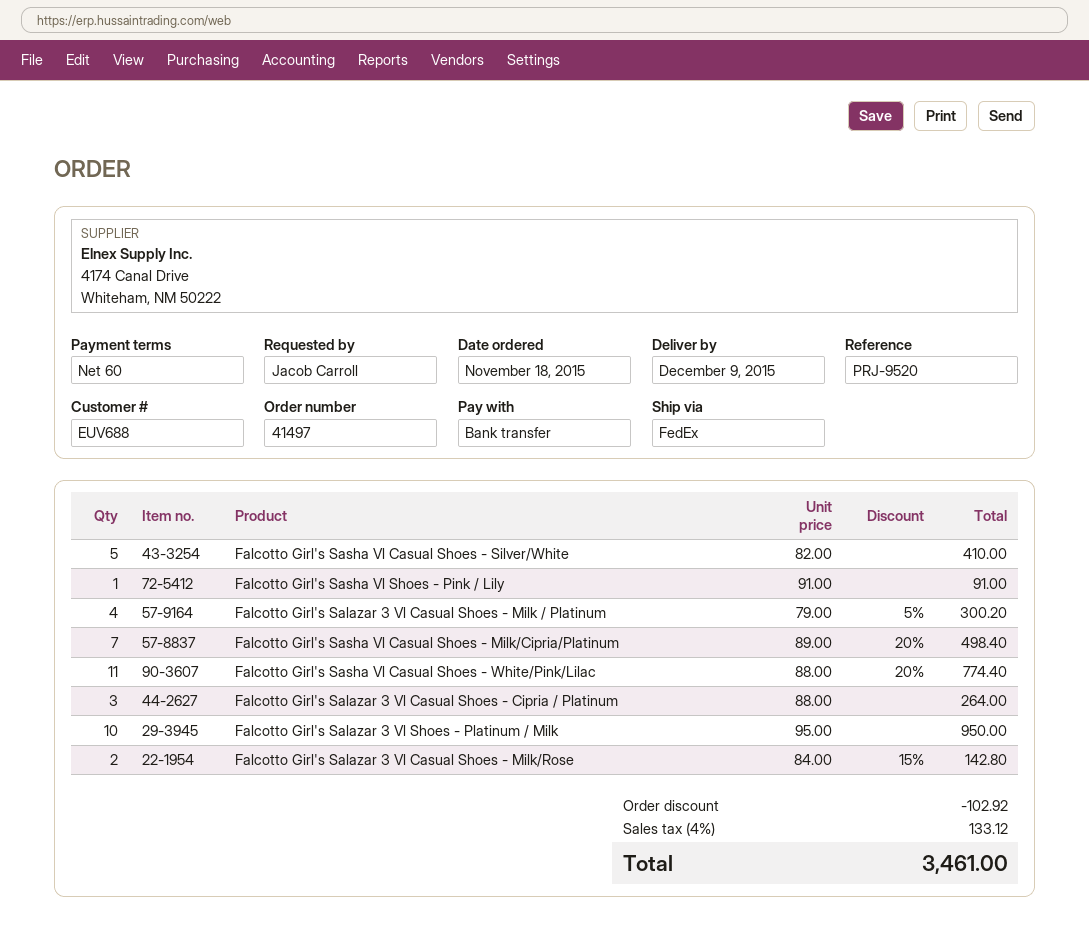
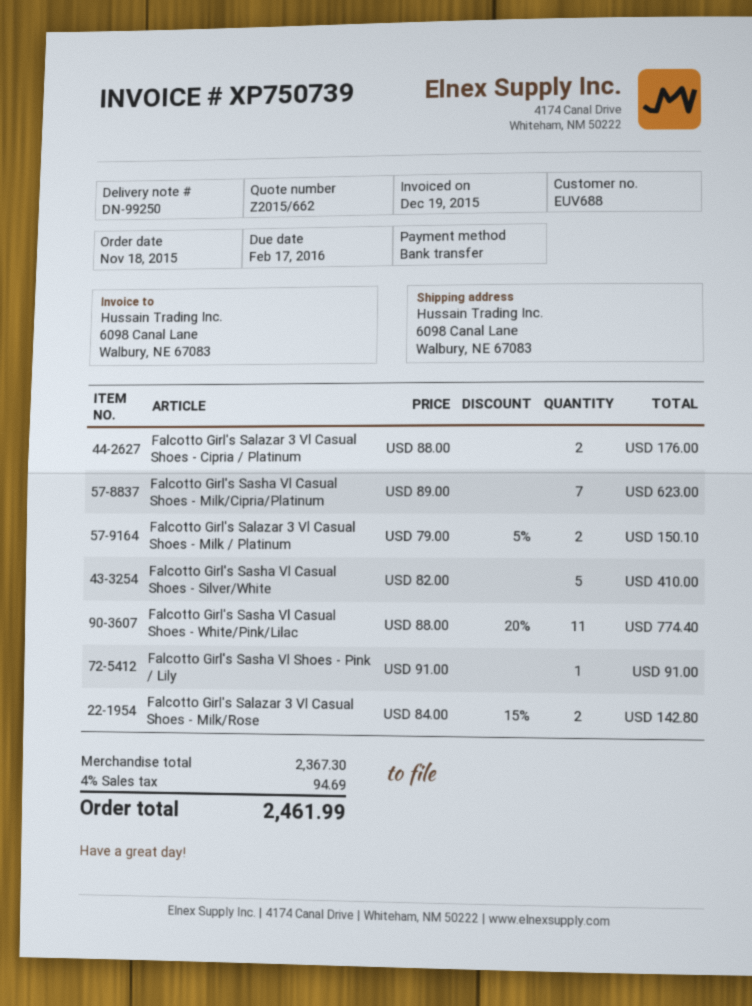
Falcotto Girl's Salazar 3 Vl Casual Shoes - Milk / Platinum: 4 x 79.00 - 5% = 300.20 -> 2 x 79.00 - 5% = 150.10
Falcotto Girl's Sasha Vl Casual Shoes - Milk/Cipria/Platinum: 7 x 89.00 - 20% = 498.40 -> 7 x 89.00 = 623.00
Falcotto Girl's Salazar 3 Vl Casual Shoes - Cipria / Platinum: 3 x 88.00 = 264.00 -> 2 x 88.00 = 176.00
Falcotto Girl's Salazar 3 Vl Shoes - Platinum / Milk: 10 x 95.00 = 950.00 -> none
discount: 102.92 -> none
tax: 4% = 133.12 -> 4% = 94.69
total: 3461.00 -> 2461.99

